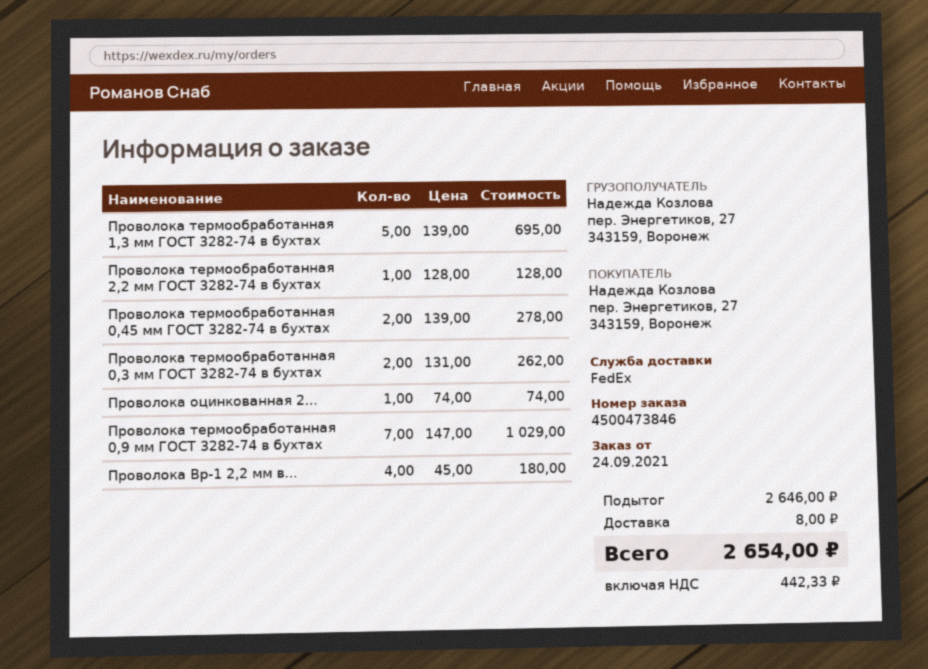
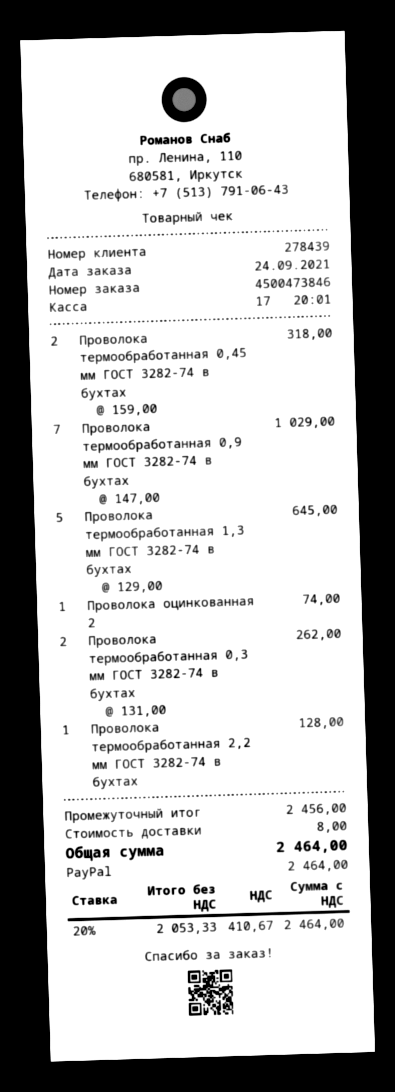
Проволока термообработанная 1,3 мм ГОСТ 3282-74 в бухтах: 5 x 139.00 = 695.00 -> 5 x 129.00 = 645.00
Проволока термообработанная 0,45 мм ГОСТ 3282-74 в бухтах: 2 x 139.00 = 278.00 -> 2 x 159.00 = 318.00
Проволока Вр-1 2,2 мм в...: 4 x 45.00 = 180.00 -> none
subtotal: 2646.00 -> 2456.00
tax: 442.33 -> 410.67
total: 2654.00 -> 2464.00

